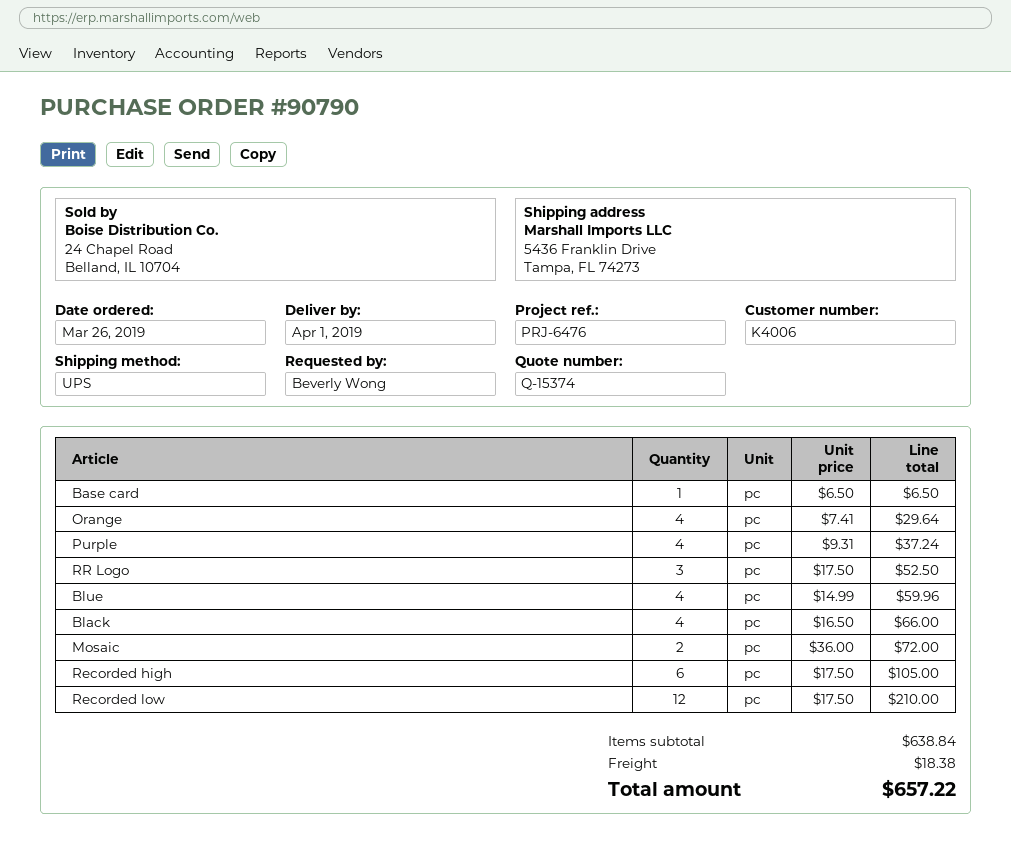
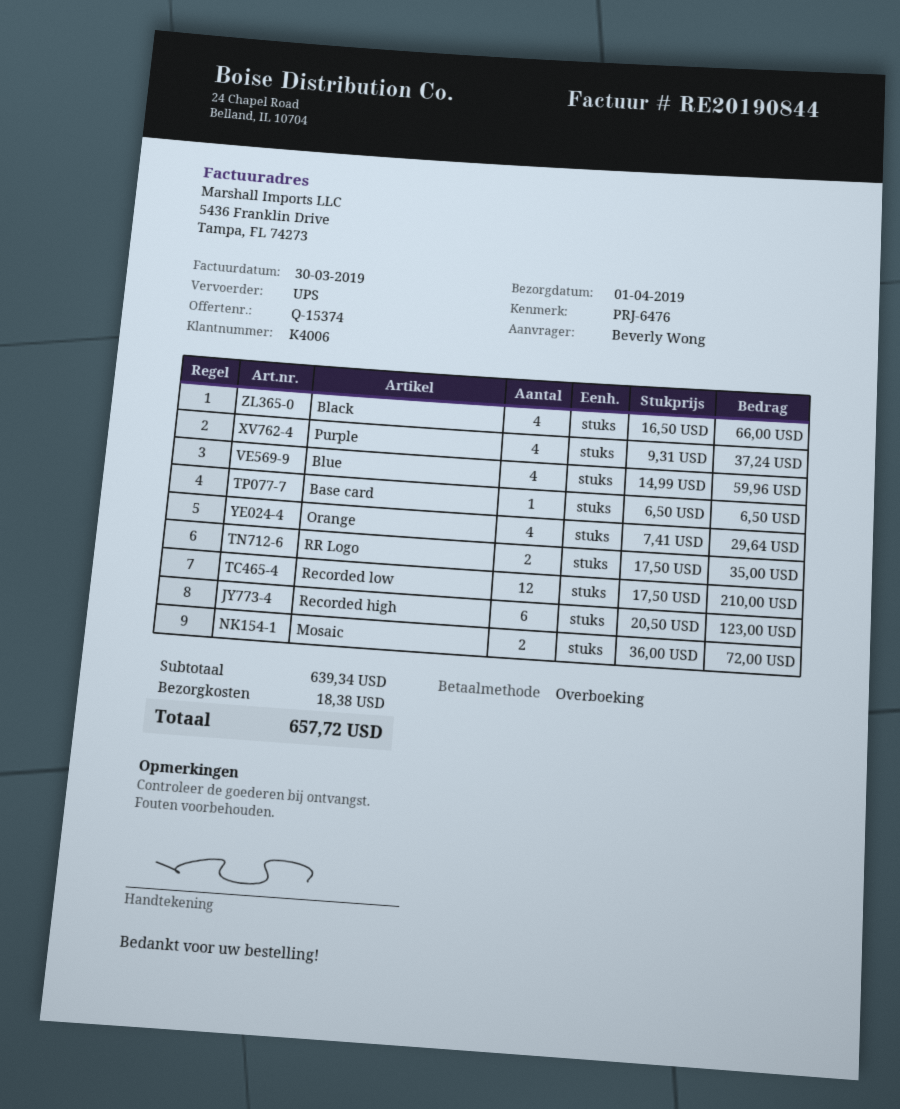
RR Logo: 3 x 17.50 = 52.50 -> 2 x 17.50 = 35.00
Recorded high: 6 x 17.50 = 105.00 -> 6 x 20.50 = 123.00
subtotal: 638.84 -> 639.34
total: 657.22 -> 657.72

